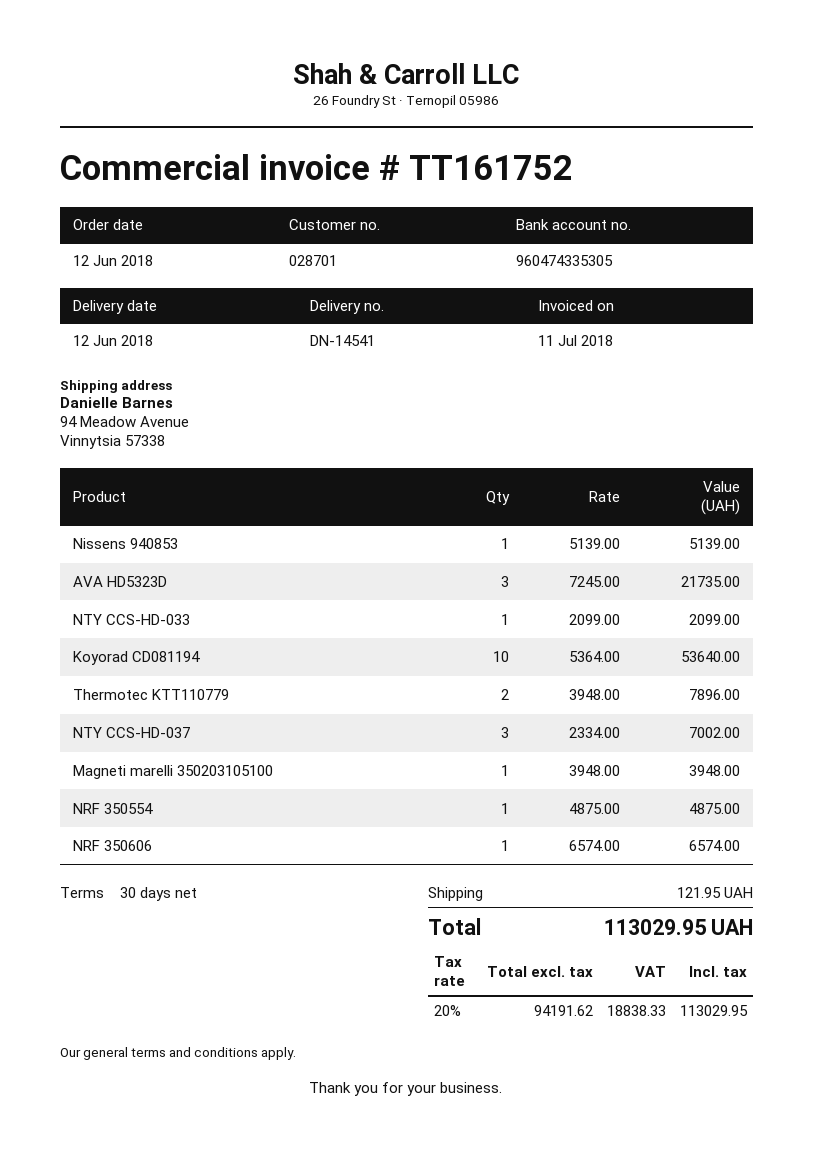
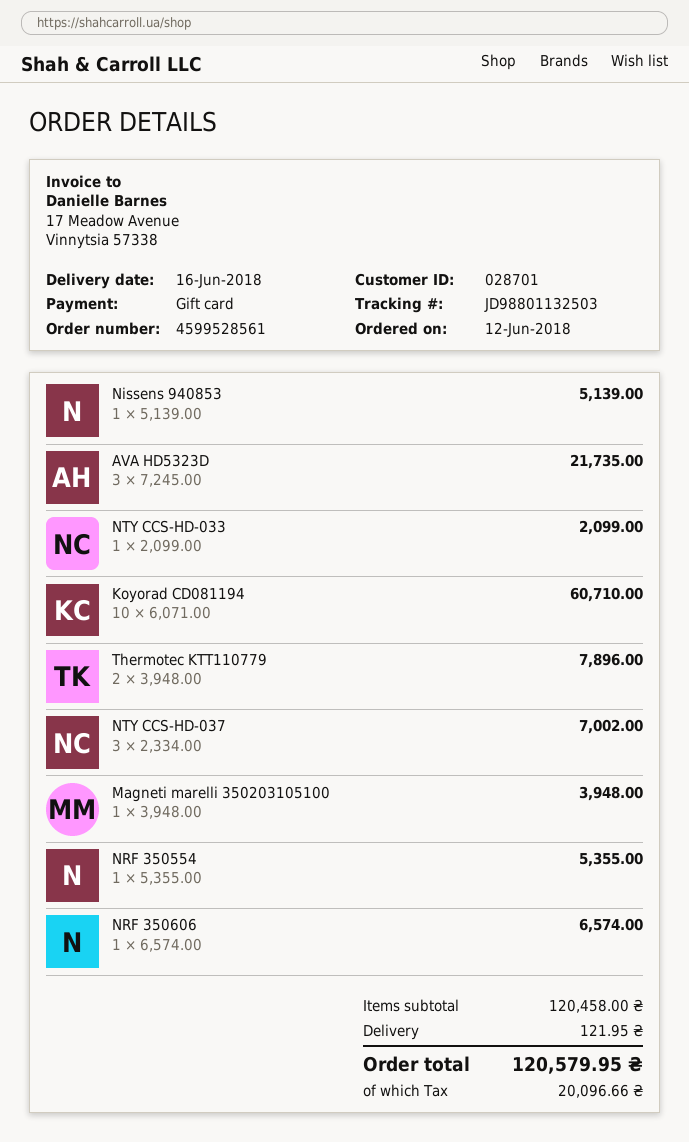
delivery date: 2018-06-12 -> 2018-06-16
Koyorad CD081194: 10 x 5364.00 = 53640.00 -> 10 x 6071.00 = 60710.00
NRF 350554: 1 x 4875.00 = 4875.00 -> 1 x 5355.00 = 5355.00
tax: 18838.33 -> 20096.66
total: 113029.95 -> 120579.95

